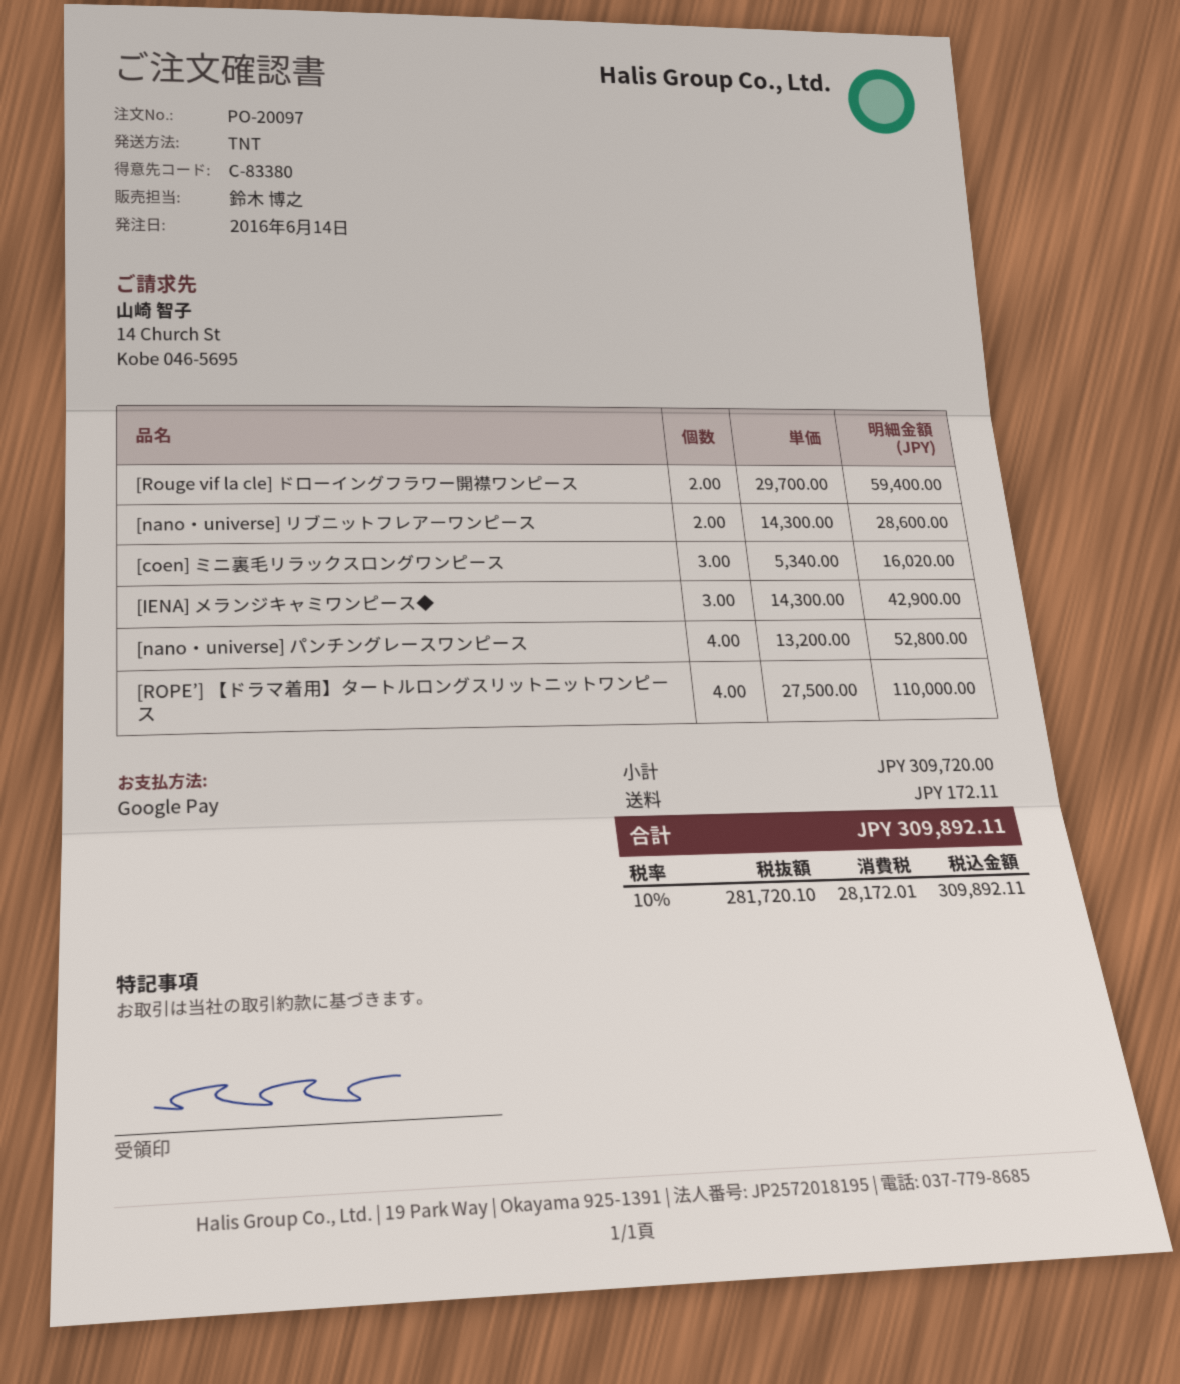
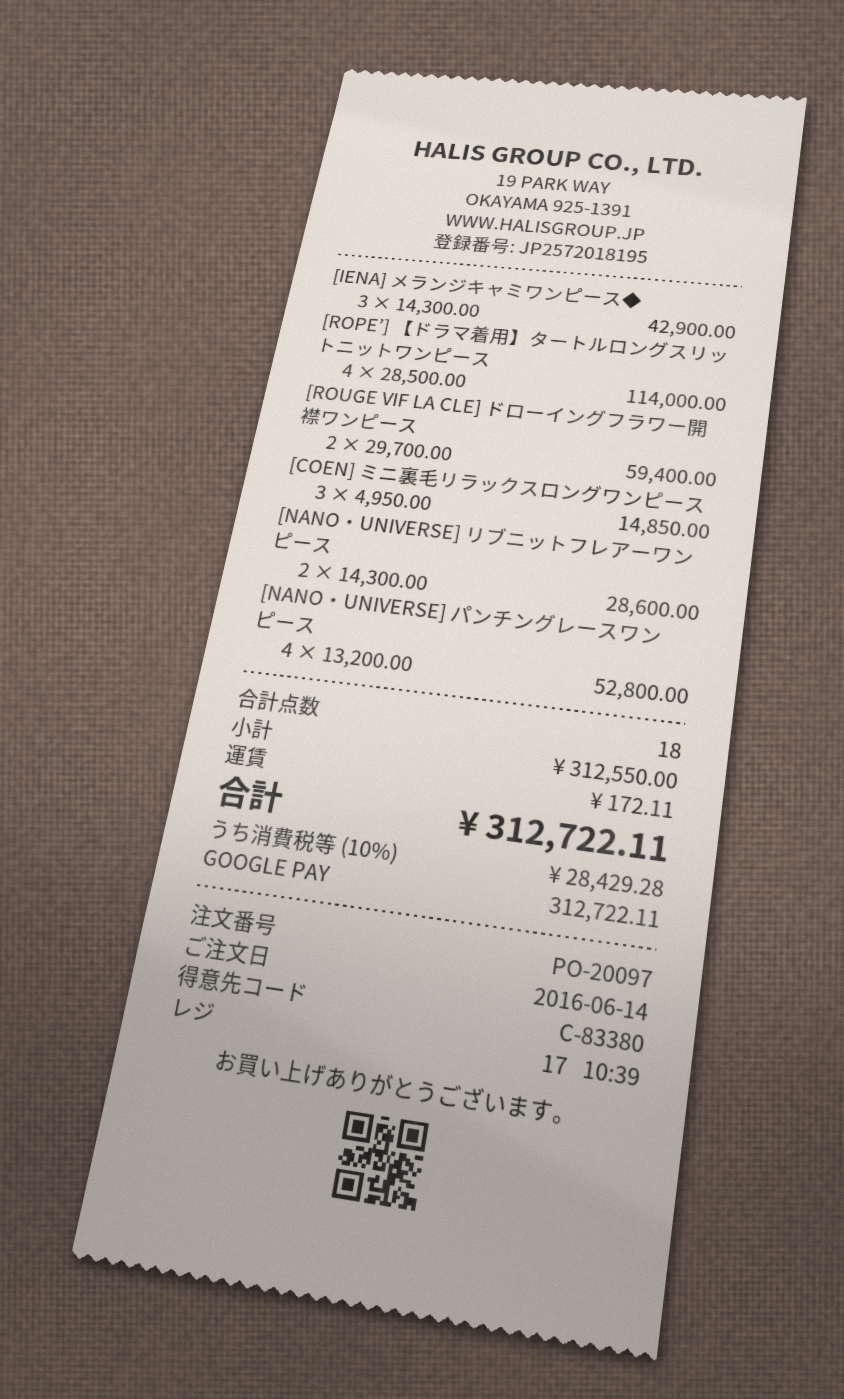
[coen] ミニ裏毛リラックスロングワンピース: 3 x 5340.00 = 16020.00 -> 3 x 4950.00 = 14850.00
[ROPE’] 【ドラマ着用】タートルロングスリットニットワンピース: 4 x 27500.00 = 110000.00 -> 4 x 28500.00 = 114000.00
subtotal: 309720.00 -> 312550.00
tax: 10% = 28172.01 -> 10% = 28429.28
total: 309892.11 -> 312722.11

